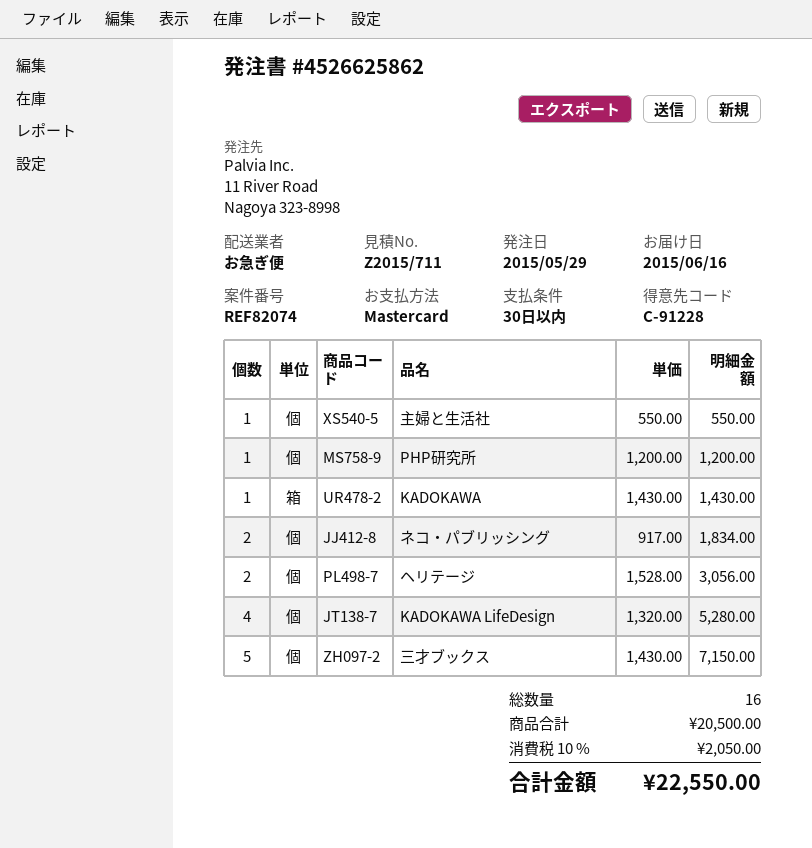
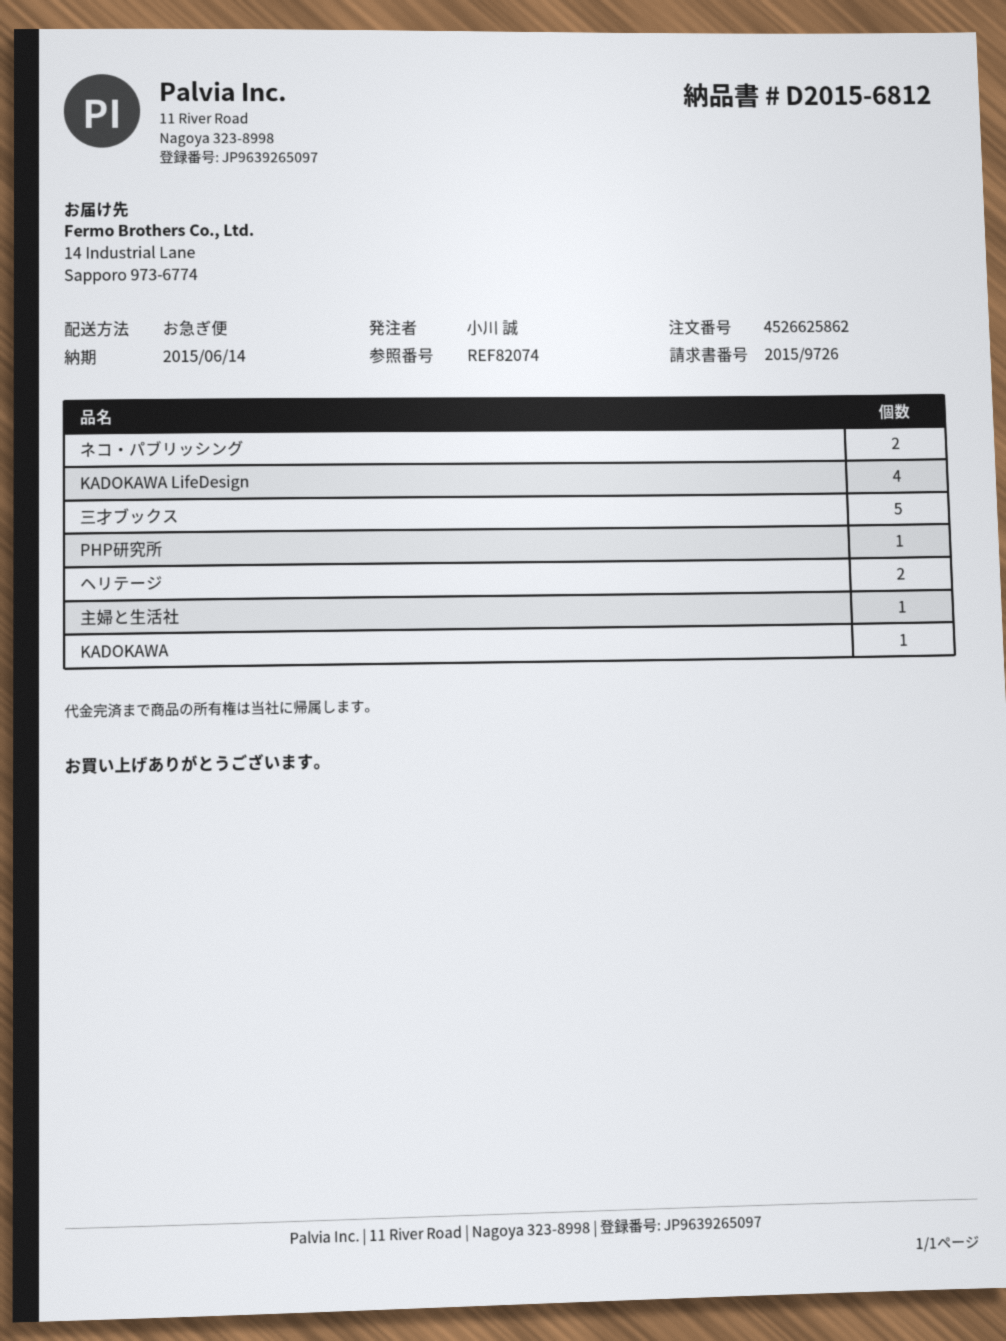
delivery date: 2015-06-16 -> 2015-06-14

